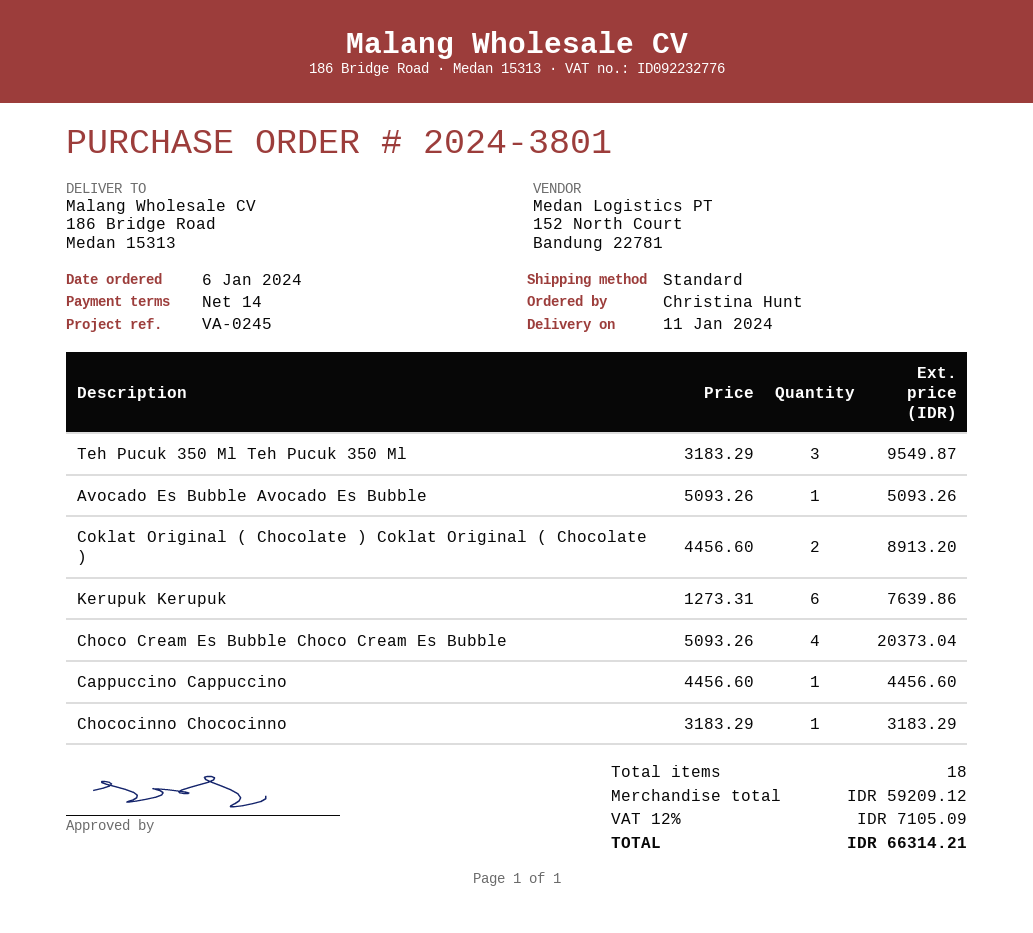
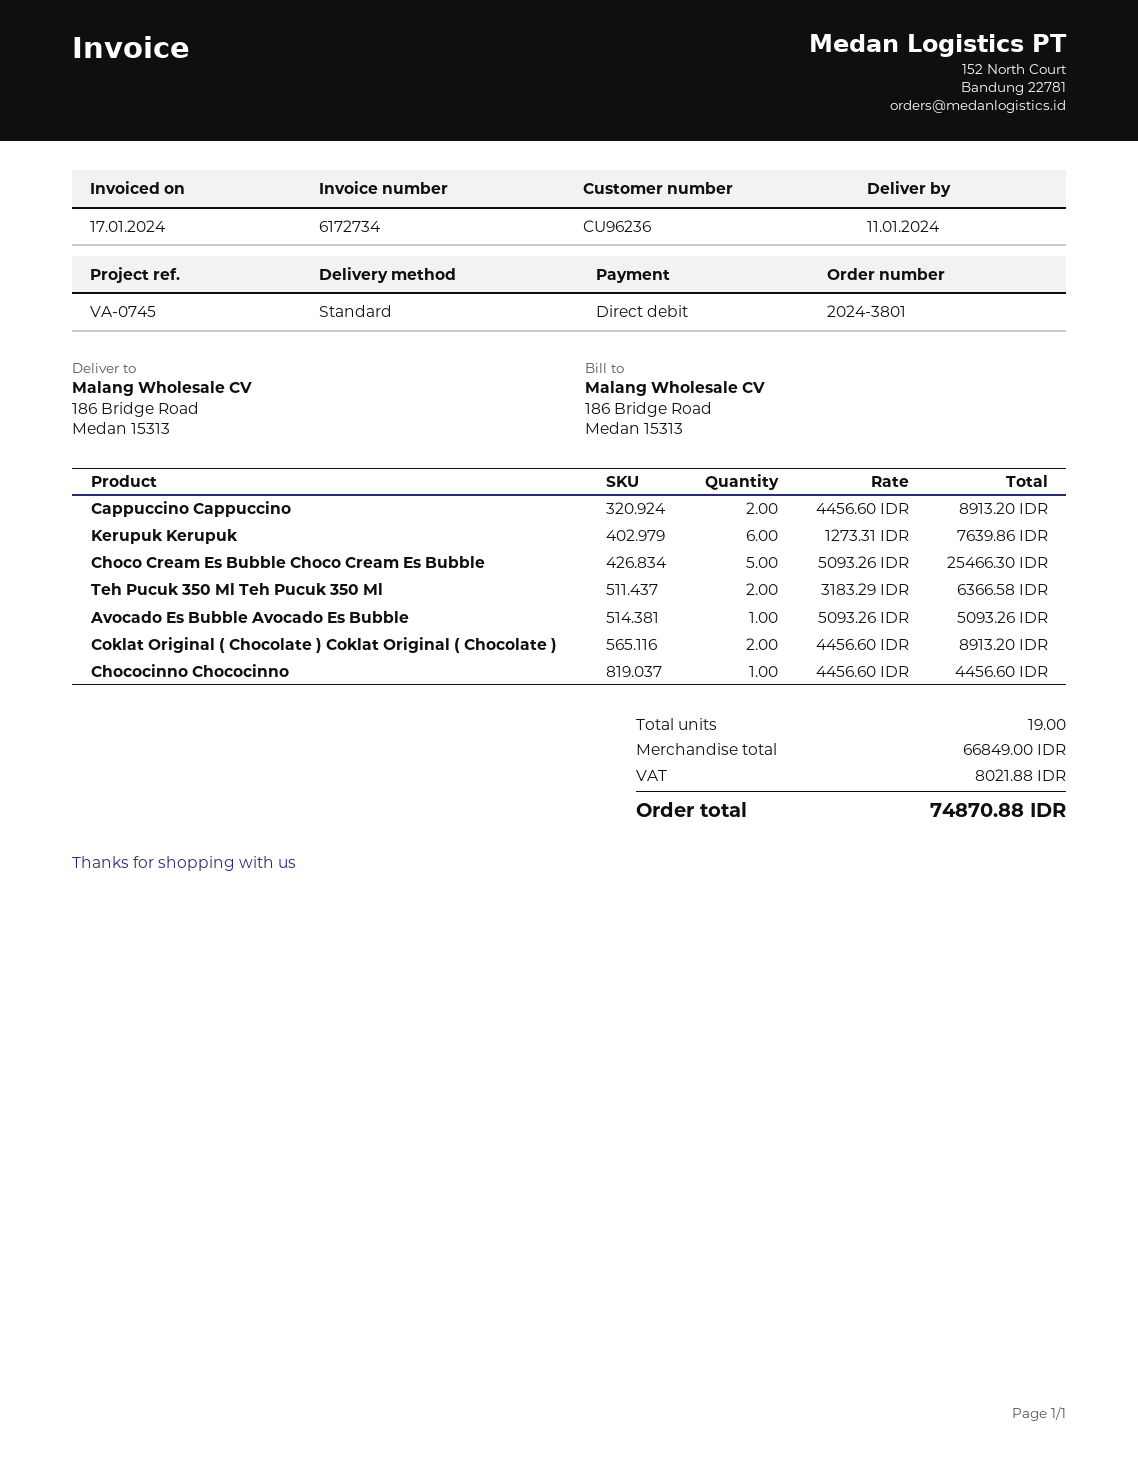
reference: VA-0245 -> VA-0745
Teh Pucuk 350 Ml Teh Pucuk 350 Ml: 3 x 3183.29 = 9549.87 -> 2 x 3183.29 = 6366.58
Choco Cream Es Bubble Choco Cream Es Bubble: 4 x 5093.26 = 20373.04 -> 5 x 5093.26 = 25466.30
Cappuccino Cappuccino: 1 x 4456.60 = 4456.60 -> 2 x 4456.60 = 8913.20
Chococinno Chococinno: 1 x 3183.29 = 3183.29 -> 1 x 4456.60 = 4456.60
total quantity: 18 -> 19
subtotal: 59209.12 -> 66849.00
tax: 7105.09 -> 8021.88
total: 66314.21 -> 74870.88

